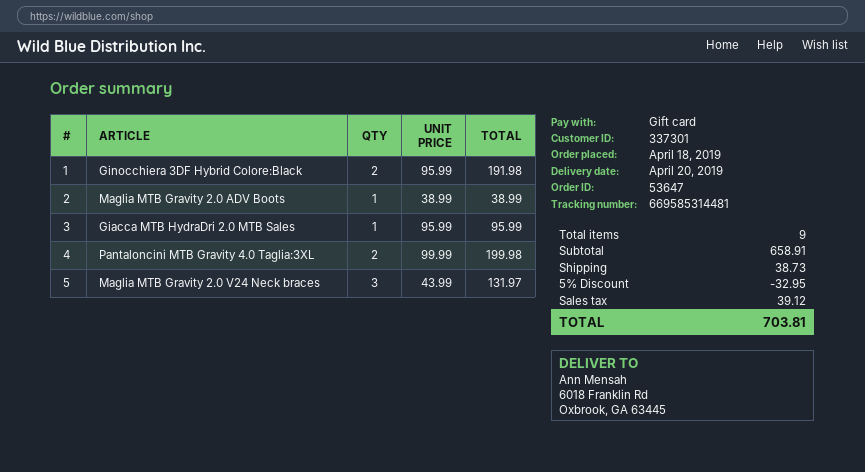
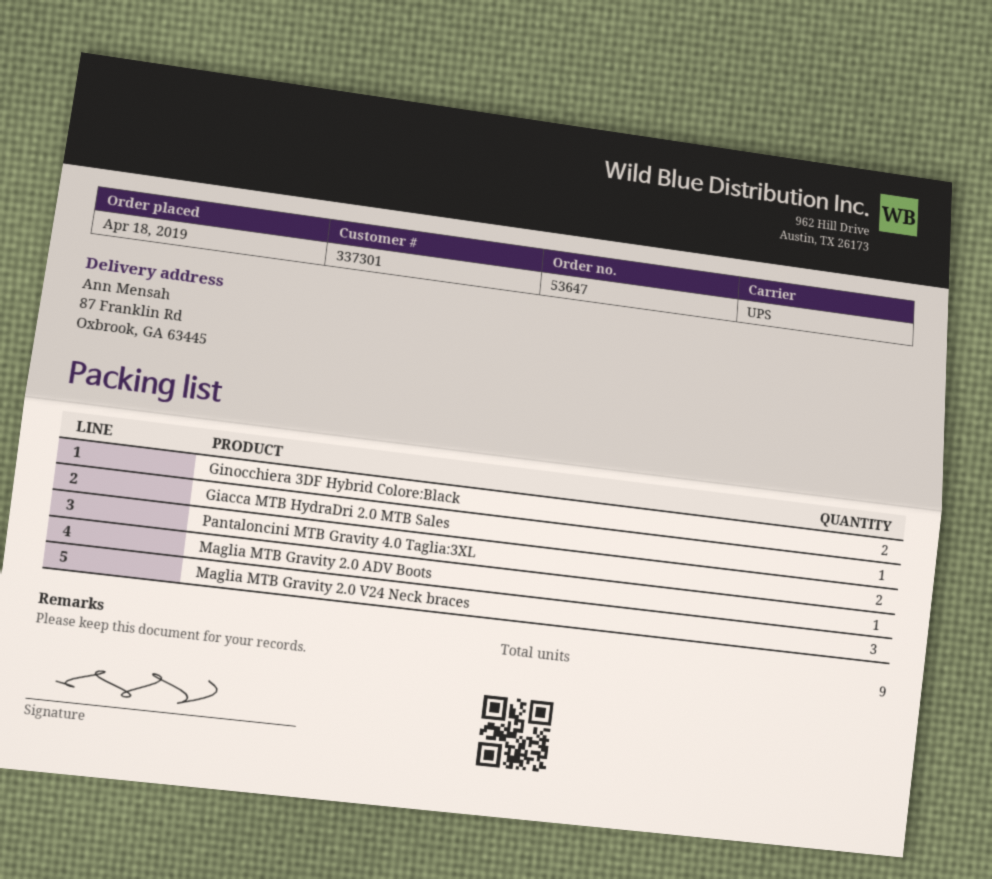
ship to: 6018 Franklin Rd, Oxbrook, GA 63445 -> 87 Franklin Rd, Oxbrook, GA 63445

